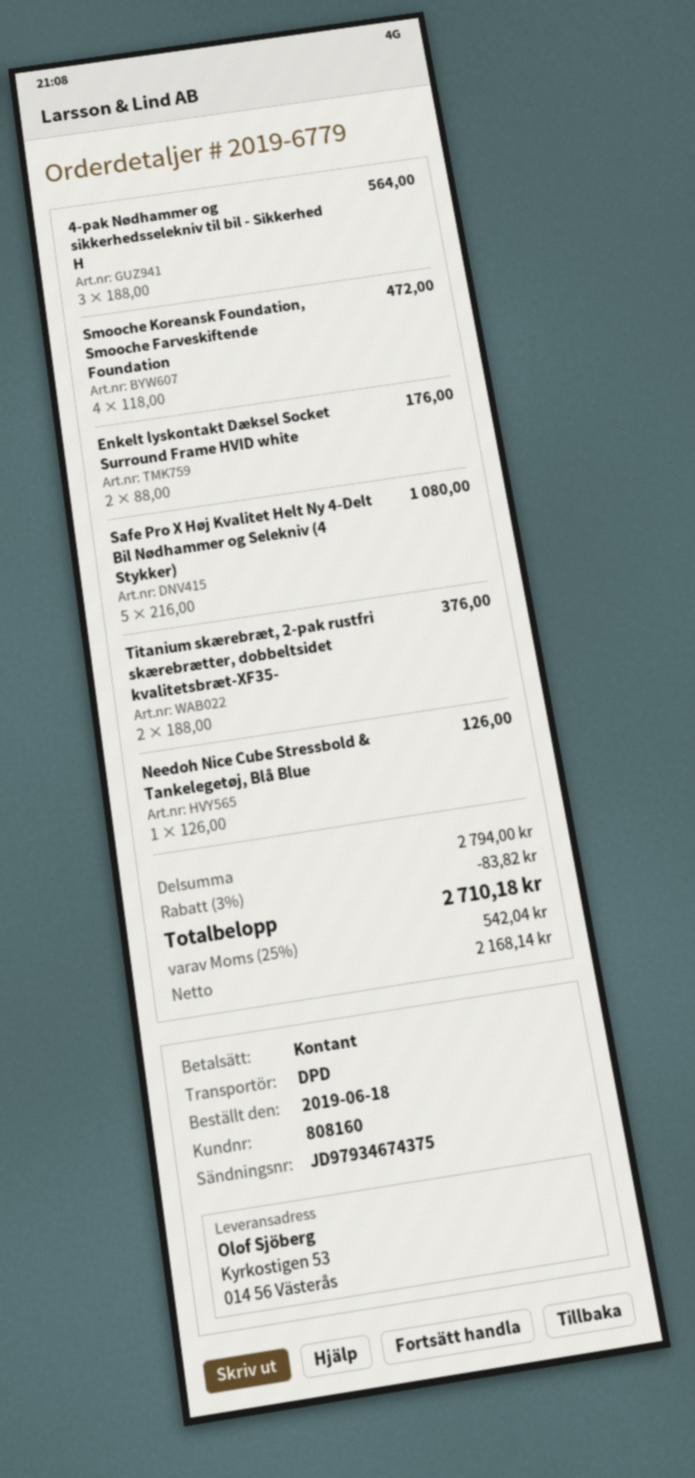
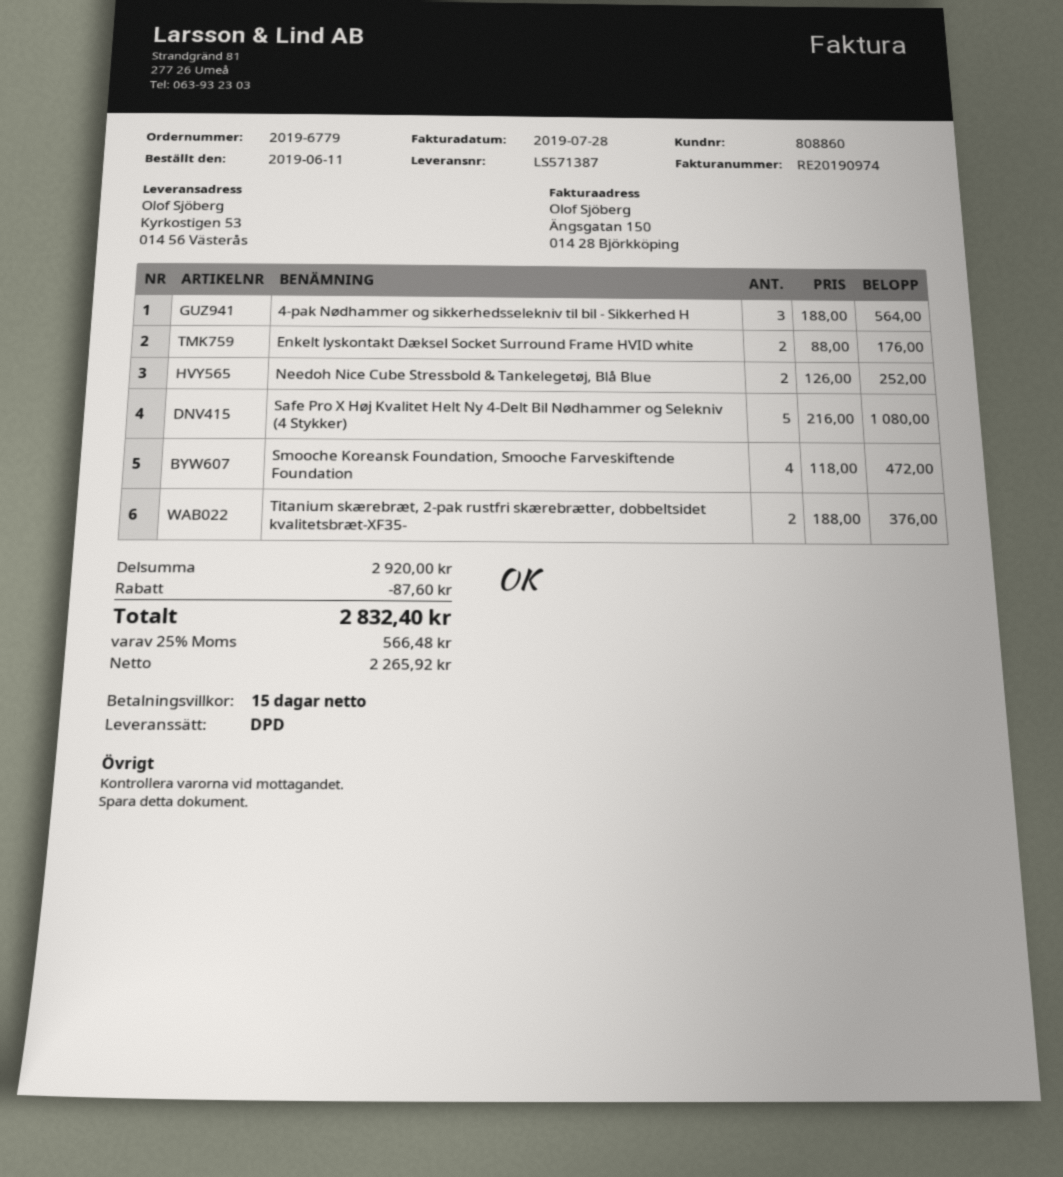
order date: 2019-06-18 -> 2019-06-11
customer number: 808160 -> 808860
Needoh Nice Cube Stressbold & Tankelegetøj, Blå Blue: 1 x 126.00 = 126.00 -> 2 x 126.00 = 252.00
subtotal: 2794.00 -> 2920.00
discount: 83.82 -> 87.60
net: 2168.14 -> 2265.92
tax: 25% = 542.04 -> 25% = 566.48
total: 2710.18 -> 2832.40

